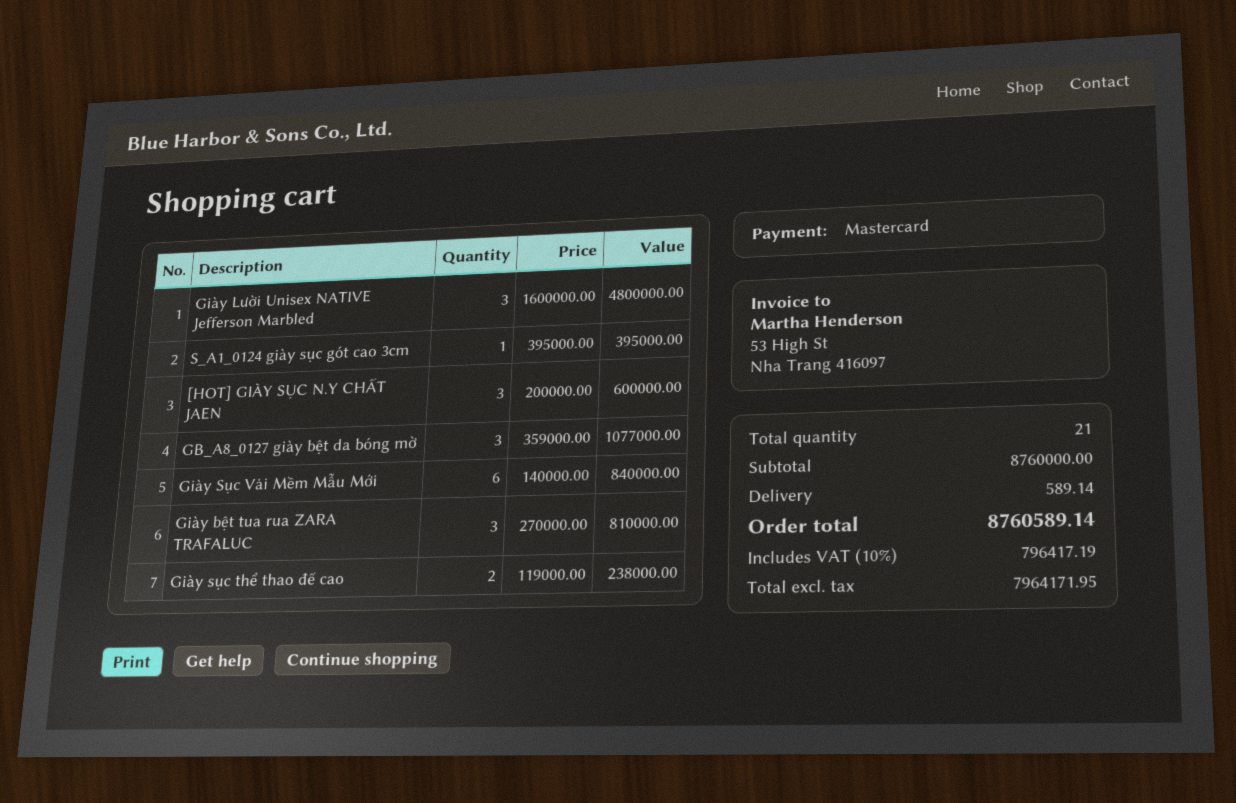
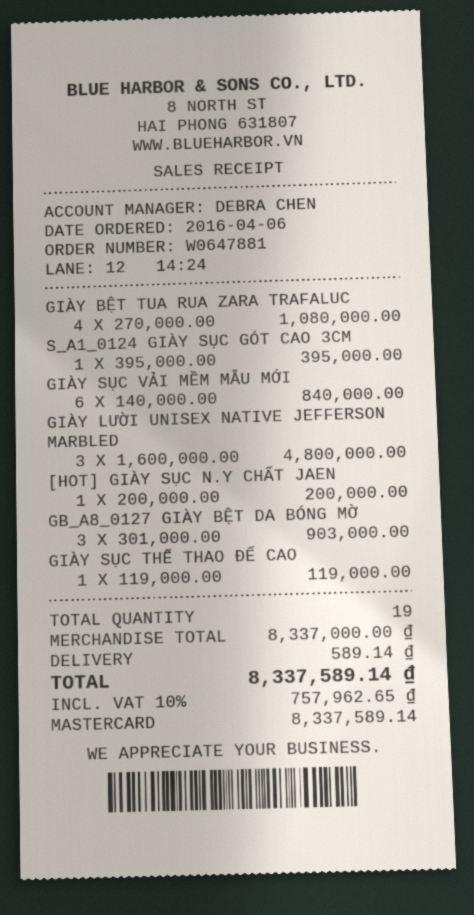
[HOT] GIÀY SỤC N.Y CHẤT JAEN: 3 x 200000.00 = 600000.00 -> 1 x 200000.00 = 200000.00
GB_A8_0127 giày bệt da bóng mờ: 3 x 359000.00 = 1077000.00 -> 3 x 301000.00 = 903000.00
Giày bệt tua rua ZARA TRAFALUC: 3 x 270000.00 = 810000.00 -> 4 x 270000.00 = 1080000.00
Giày sục thể thao đế cao: 2 x 119000.00 = 238000.00 -> 1 x 119000.00 = 119000.00
total quantity: 21 -> 19
subtotal: 8760000.00 -> 8337000.00
tax: 10% = 796417.19 -> 10% = 757962.65
total: 8760589.14 -> 8337589.14

